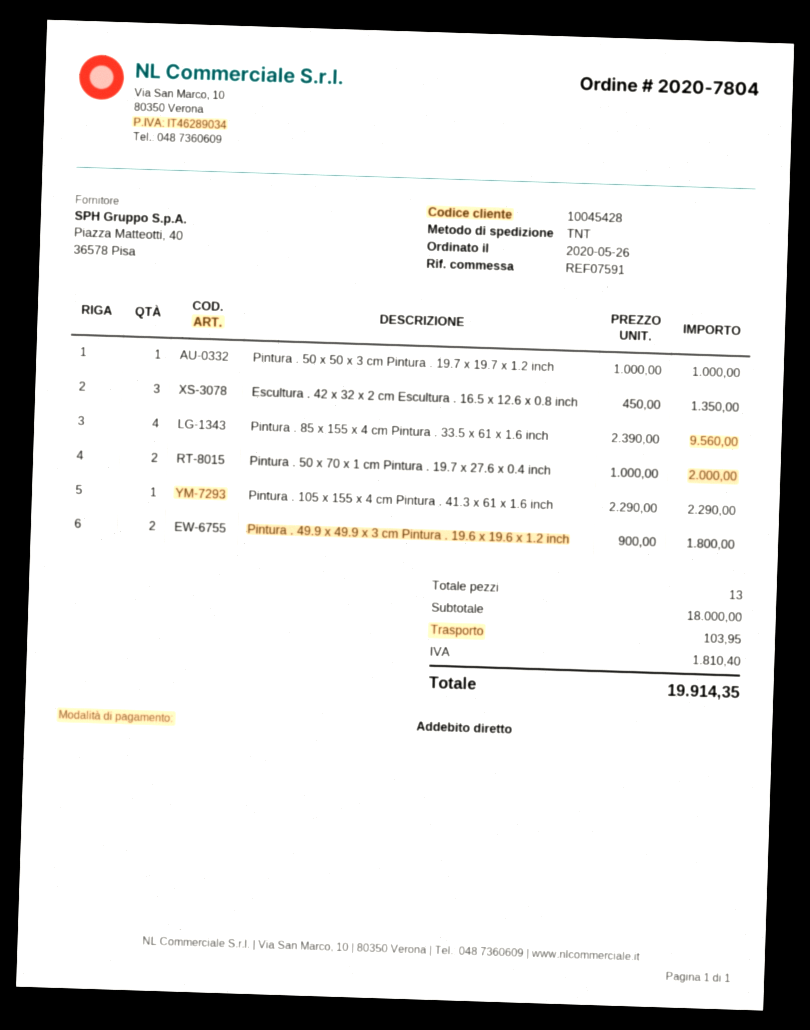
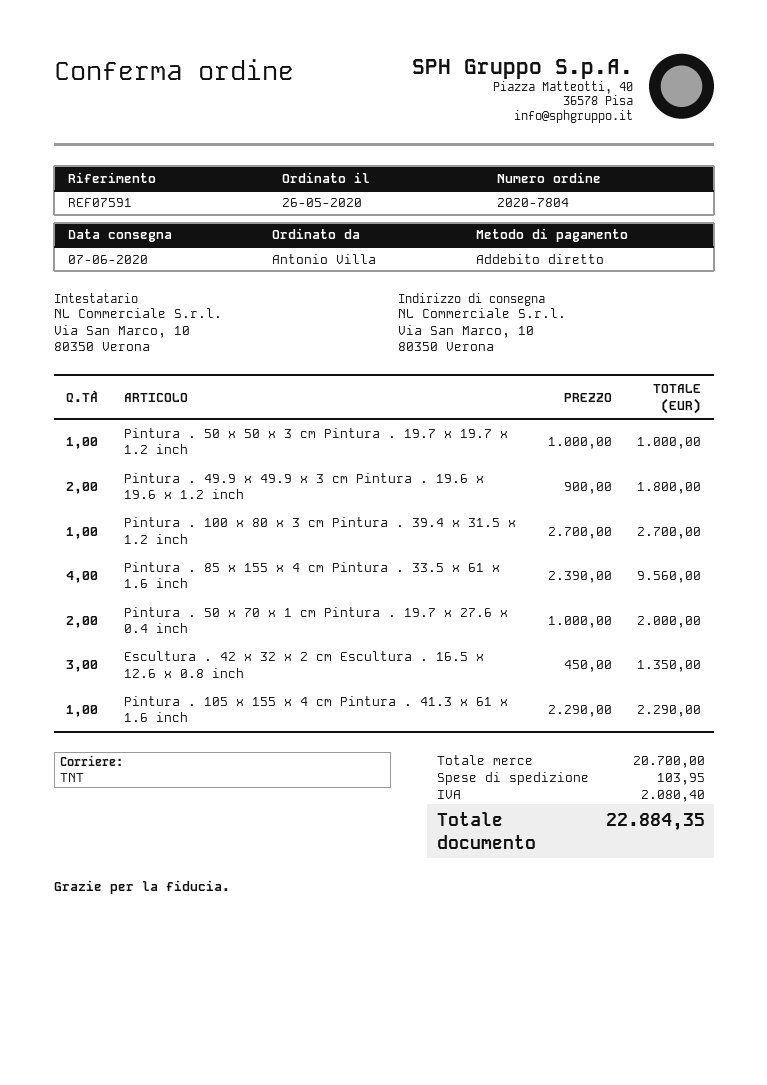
Pintura . 100 x 80 x 3 cm Pintura . 39.4 x 31.5 x 1.2 inch: none -> 1 x 2700.00 = 2700.00
subtotal: 18000.00 -> 20700.00
tax: 1810.40 -> 2080.40
total: 19914.35 -> 22884.35

